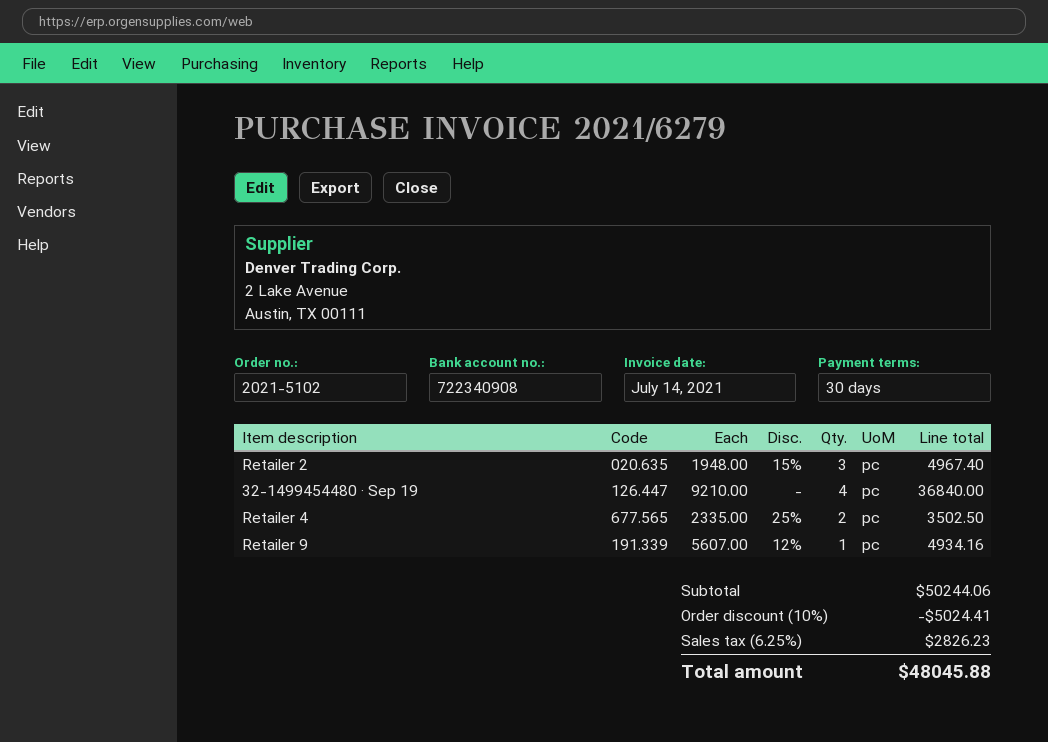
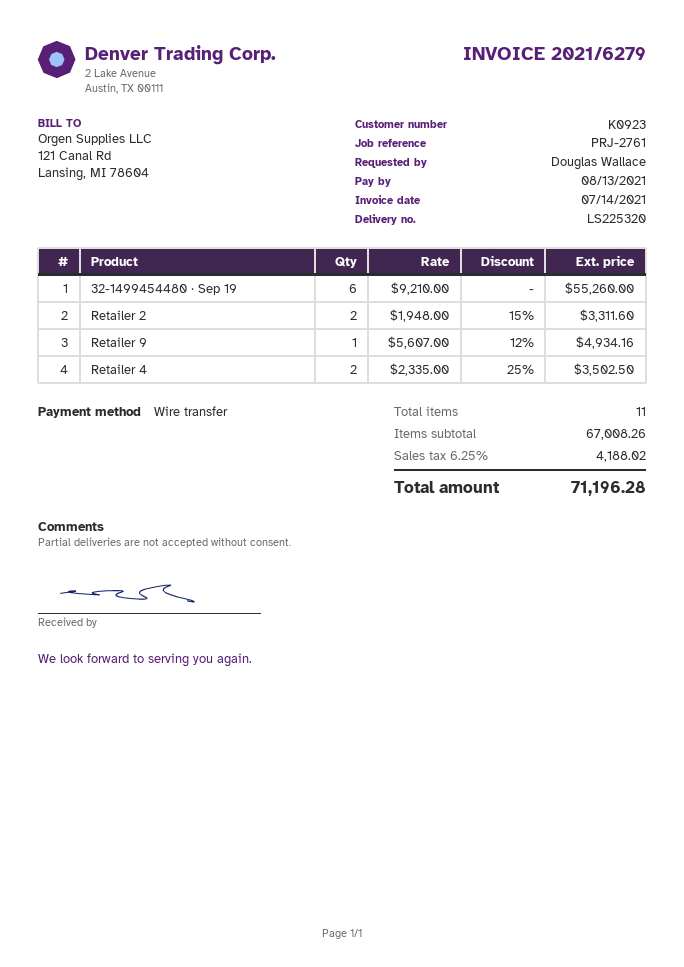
Retailer 2: 3 x 1948.00 - 15% = 4967.40 -> 2 x 1948.00 - 15% = 3311.60
32-1499454480 · Sep 19: 4 x 9210.00 = 36840.00 -> 6 x 9210.00 = 55260.00
subtotal: 50244.06 -> 67008.26
discount: 10% = 5024.41 -> none
tax: 6.25% = 2826.23 -> 6.25% = 4188.02
total: 48045.88 -> 71196.28

